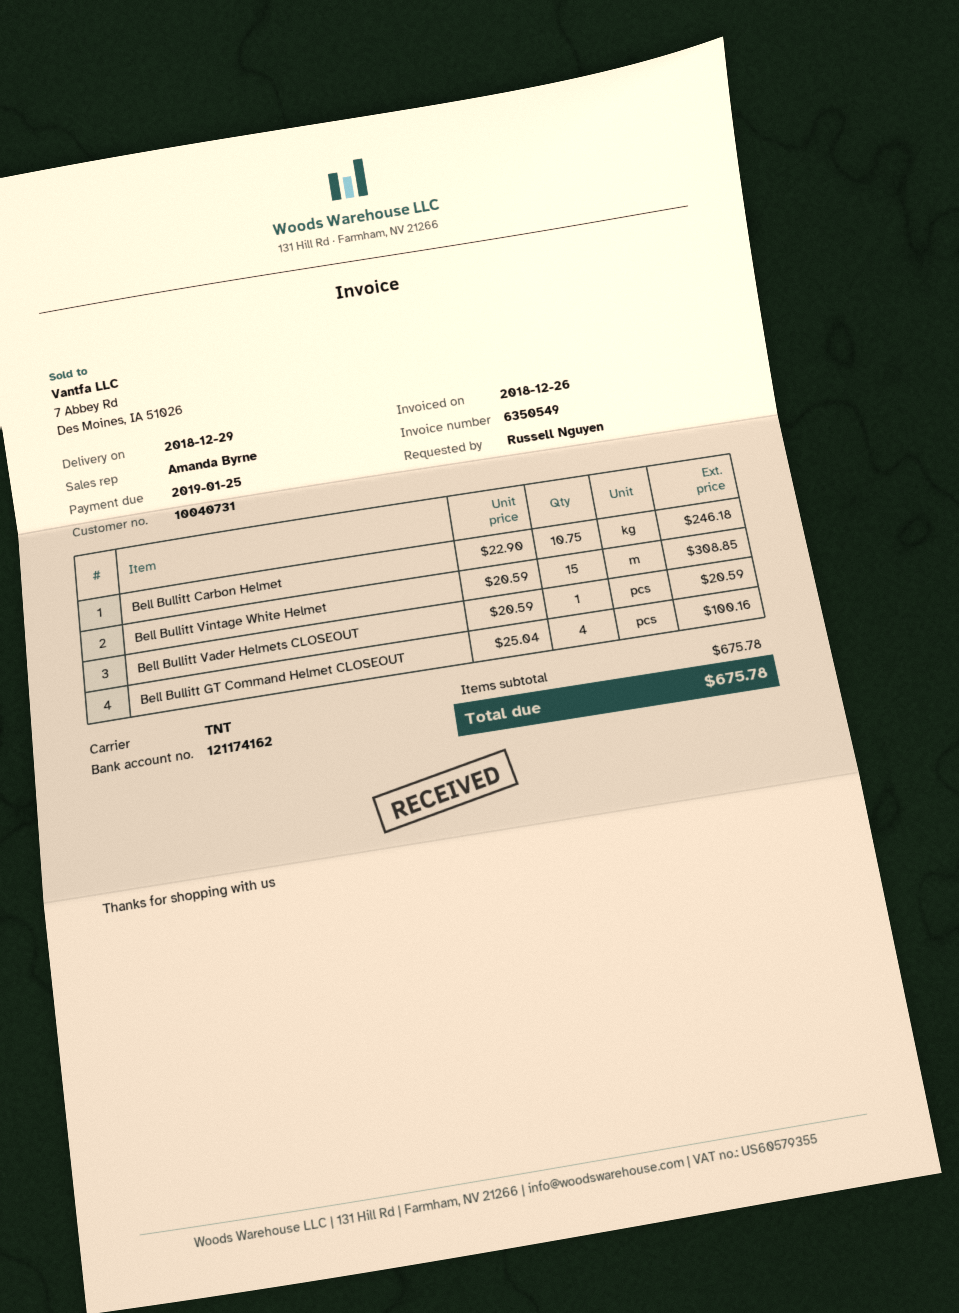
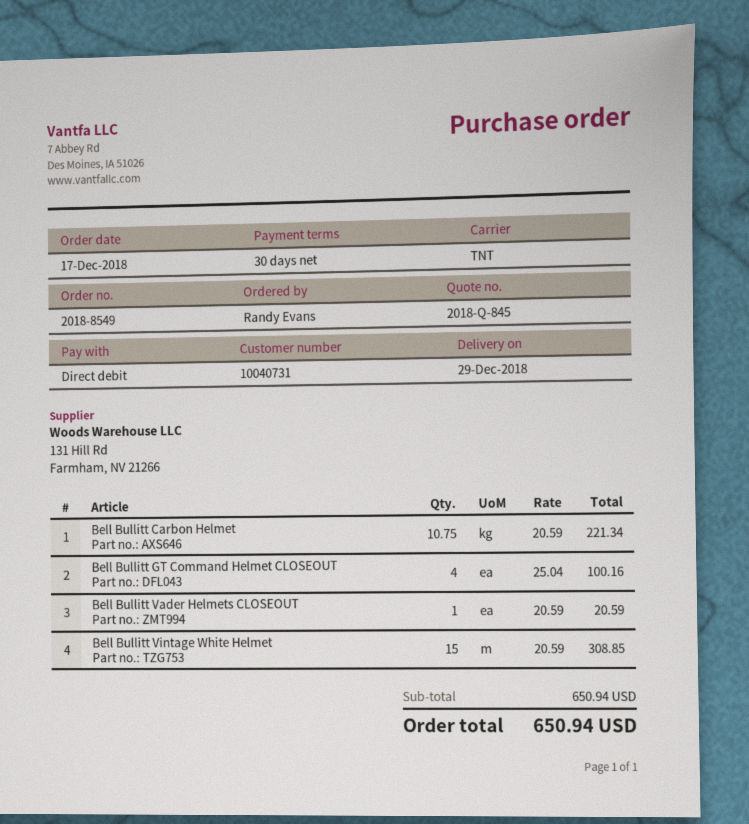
ordered by: Russell Nguyen -> Randy Evans
Bell Bullitt Carbon Helmet: 10.75 x 22.90 = 246.18 -> 10.75 x 20.59 = 221.34
subtotal: 675.78 -> 650.94
total: 675.78 -> 650.94

